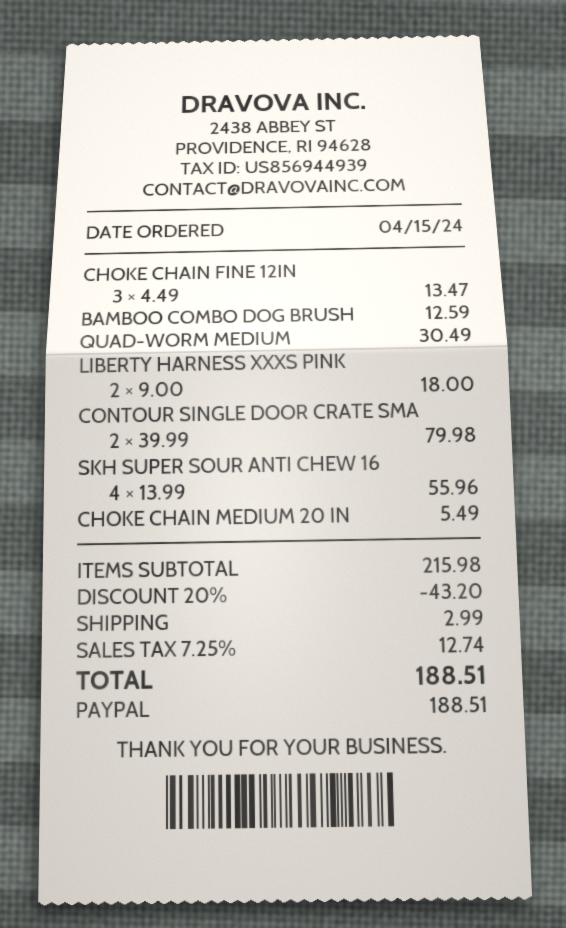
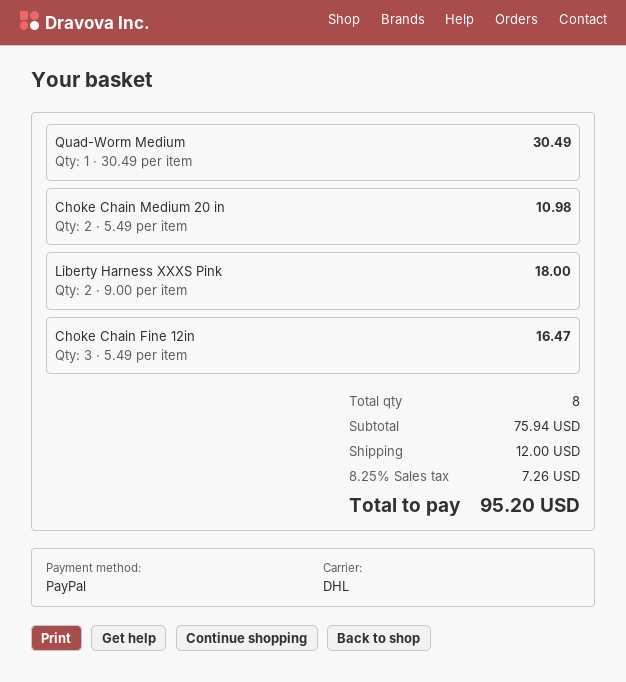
CHOKE CHAIN FINE 12IN: 3 x 4.49 = 13.47 -> 3 x 5.49 = 16.47
BAMBOO COMBO DOG BRUSH: 1 x 12.59 = 12.59 -> none
CONTOUR SINGLE DOOR CRATE SMA: 2 x 39.99 = 79.98 -> none
SKH SUPER SOUR ANTI CHEW 16: 4 x 13.99 = 55.96 -> none
CHOKE CHAIN MEDIUM 20 IN: 1 x 5.49 = 5.49 -> 2 x 5.49 = 10.98
subtotal: 215.98 -> 75.94
discount: 20% = 43.20 -> none
shipping: 2.99 -> 12.00
tax: 7.25% = 12.74 -> 8.25% = 7.26
total: 188.51 -> 95.20

